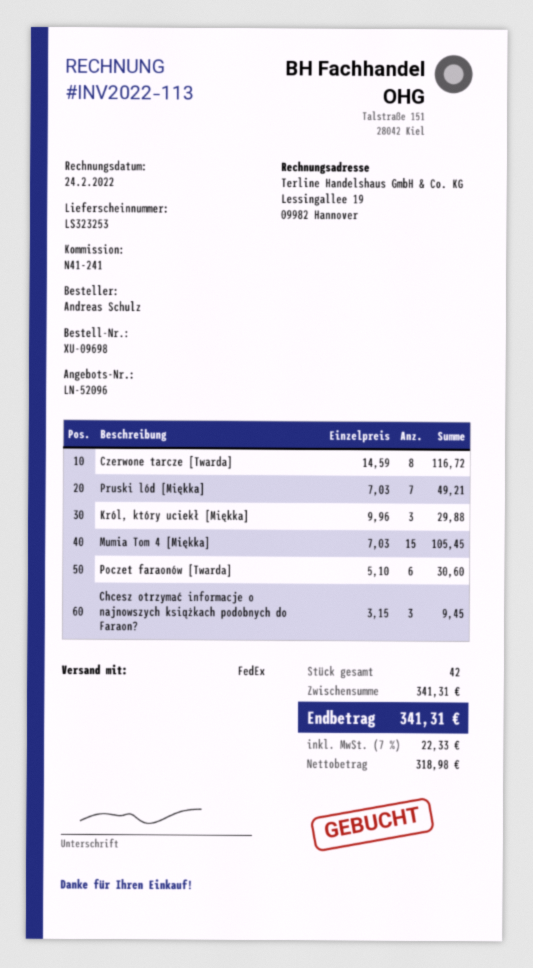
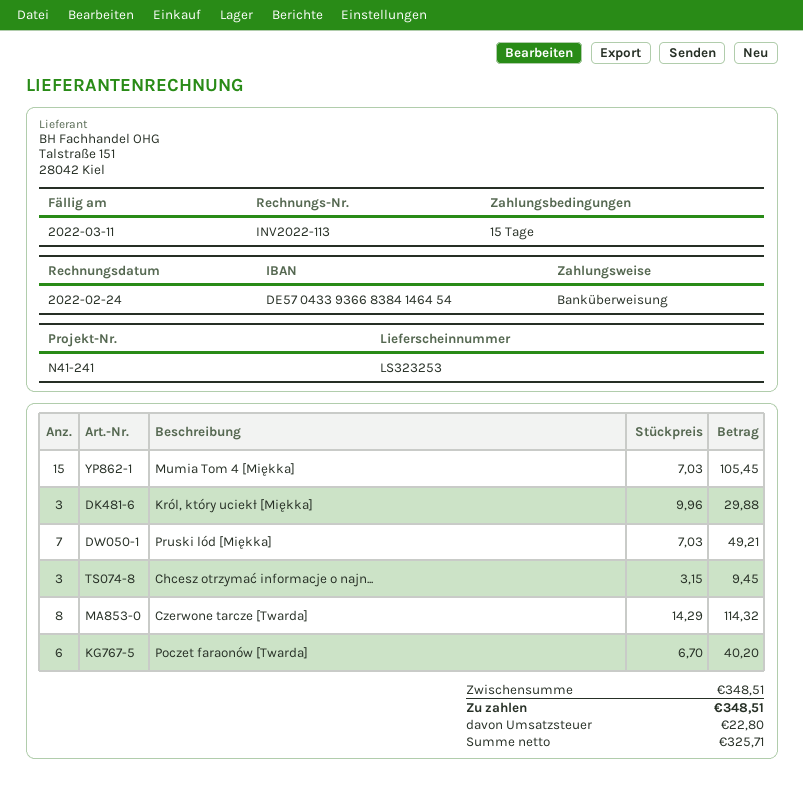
Czerwone tarcze [Twarda]: 8 x 14.59 = 116.72 -> 8 x 14.29 = 114.32
Poczet faraonów [Twarda]: 6 x 5.10 = 30.60 -> 6 x 6.70 = 40.20
subtotal: 341.31 -> 348.51
net: 318.98 -> 325.71
tax: 22.33 -> 22.80
total: 341.31 -> 348.51

